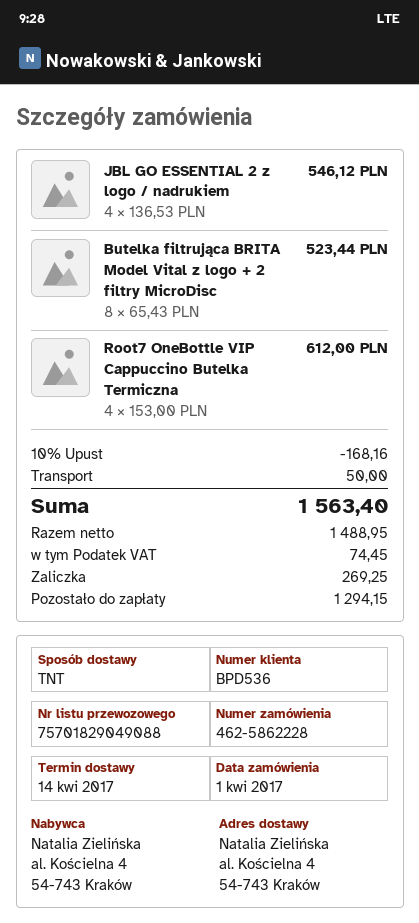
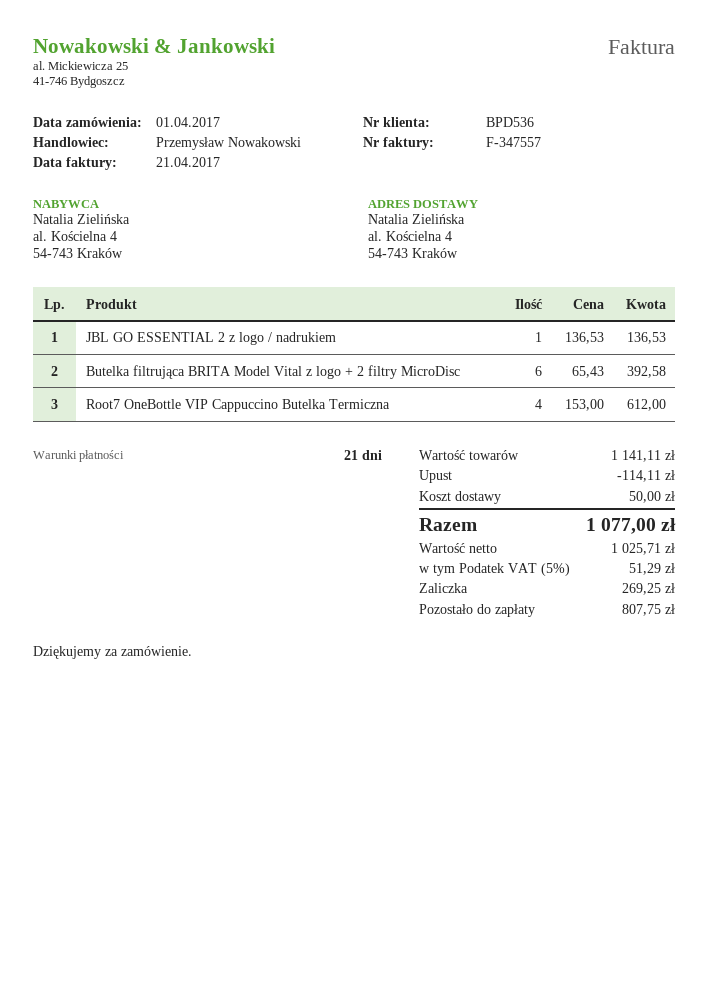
JBL GO ESSENTIAL 2 z logo / nadrukiem: 4 x 136.53 = 546.12 -> 1 x 136.53 = 136.53
Butelka filtrująca BRITA Model Vital z logo + 2 filtry MicroDisc: 8 x 65.43 = 523.44 -> 6 x 65.43 = 392.58
discount: 168.16 -> 114.11
net: 1488.95 -> 1025.71
tax: 74.45 -> 51.29
total: 1563.40 -> 1077.00
balance: 1294.15 -> 807.75

